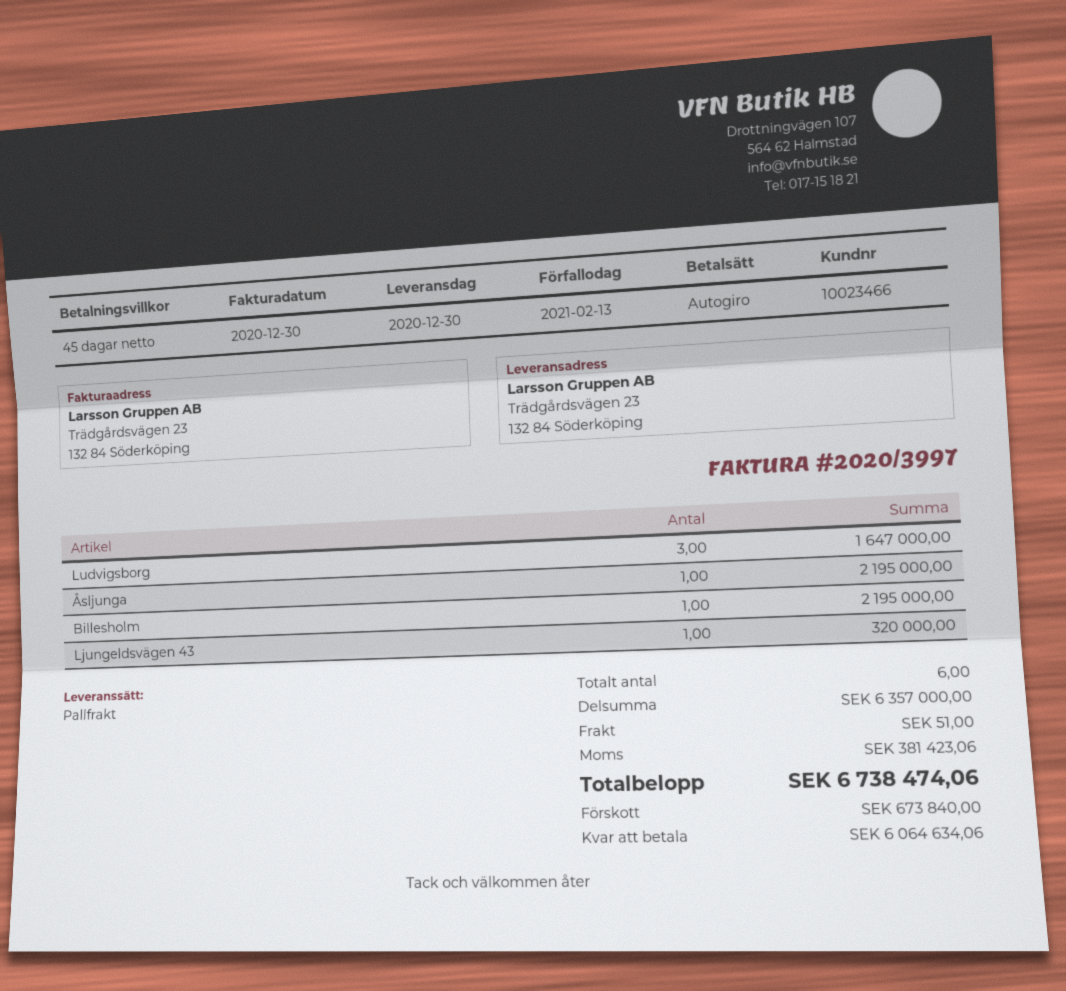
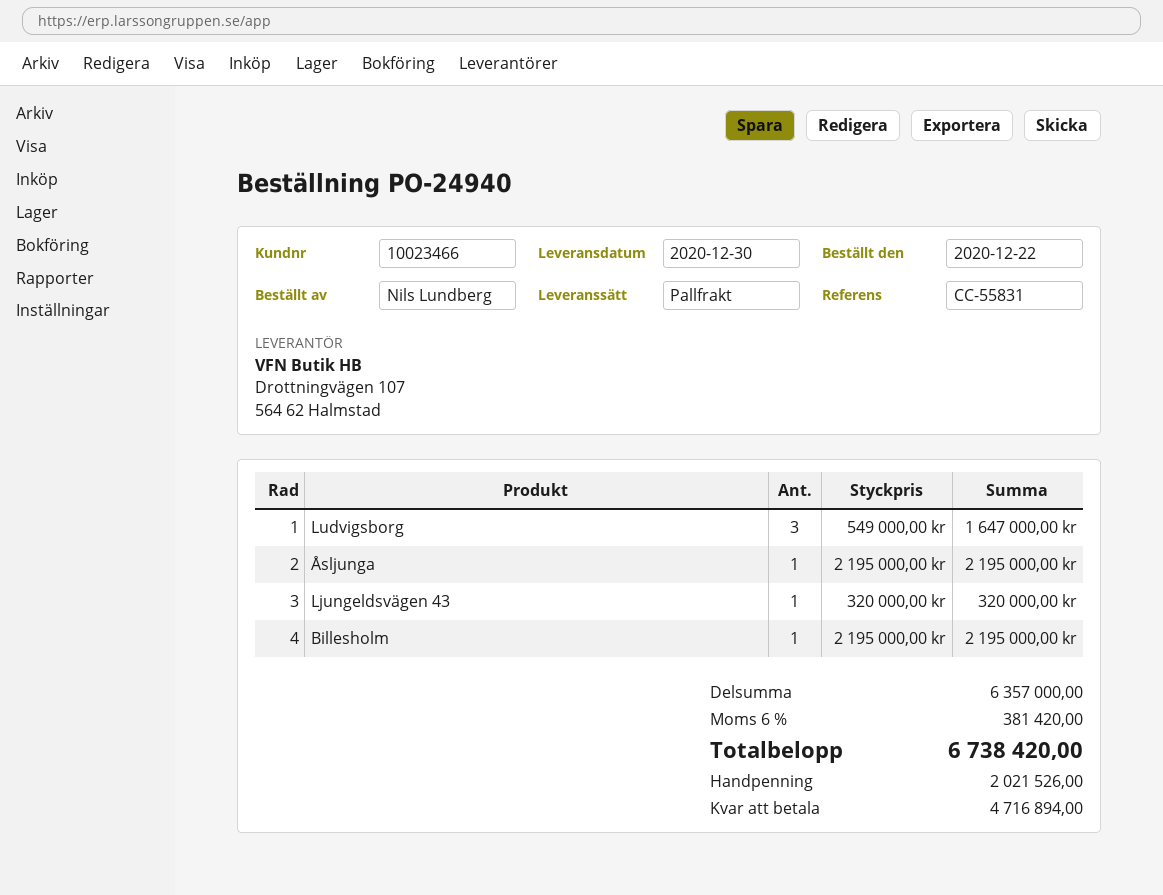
shipping: 51.00 -> none
tax: 381423.06 -> 381420.00
total: 6738474.06 -> 6738420.00
deposit: 673840.00 -> 2021526.00
balance: 6064634.06 -> 4716894.00

